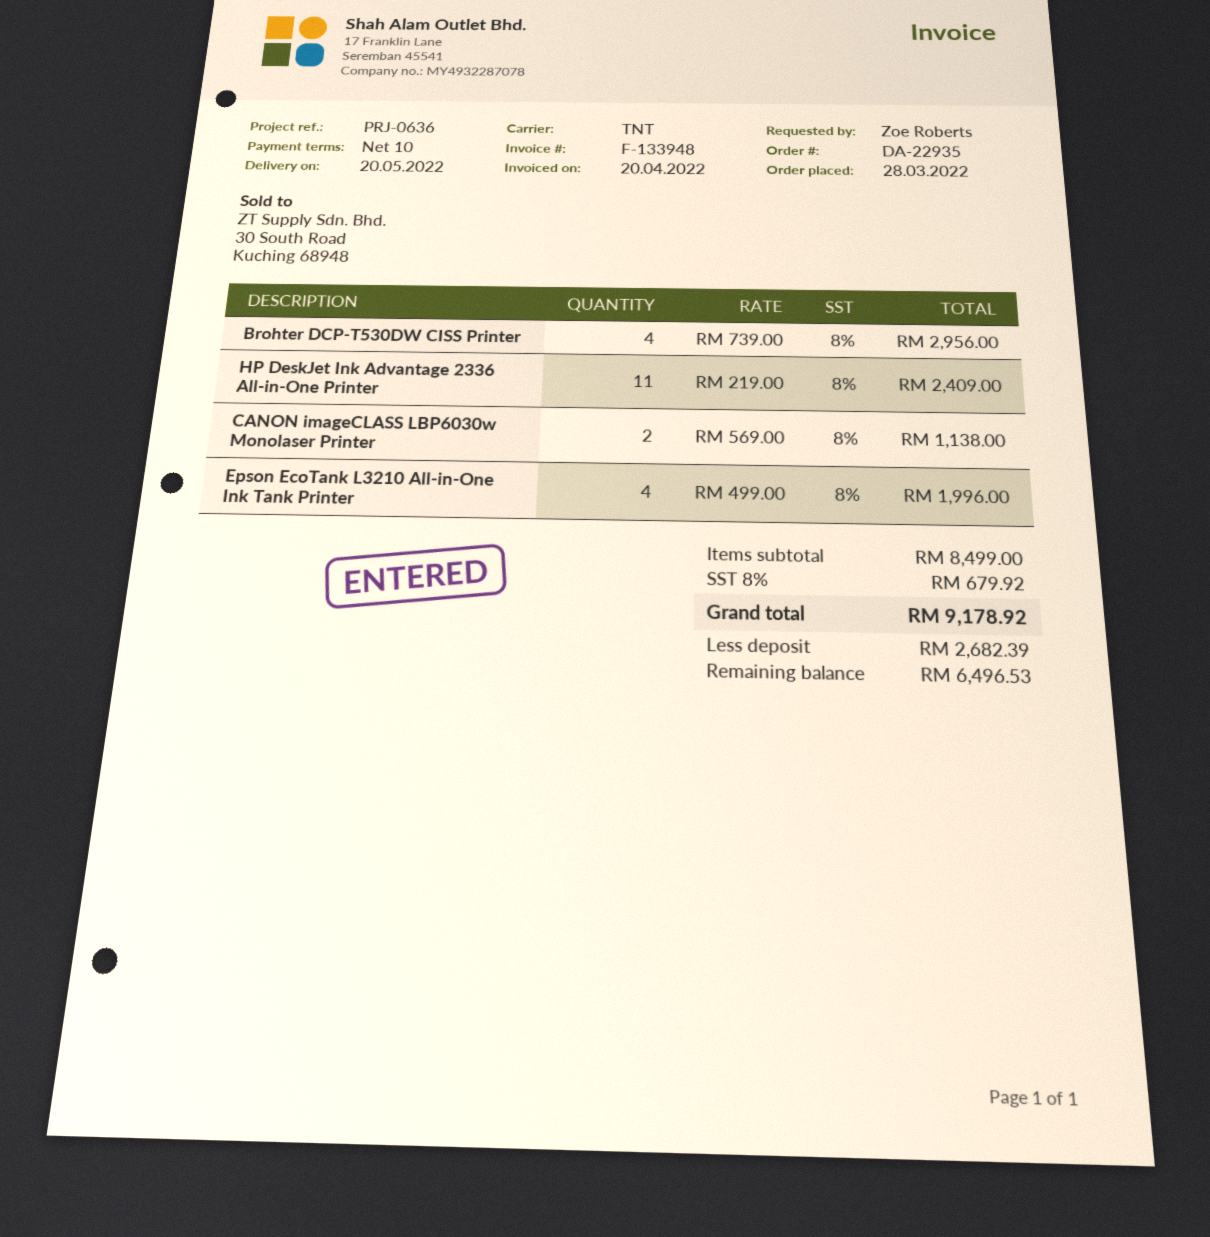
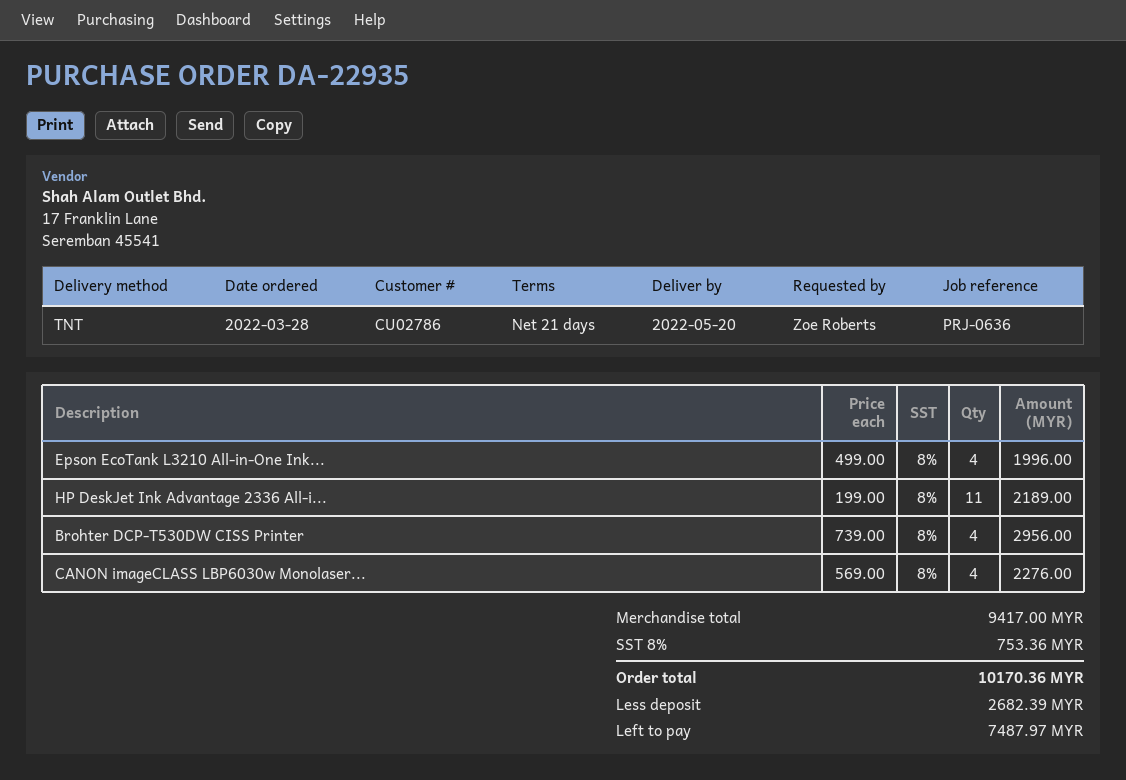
payment terms: 10 days -> 21 days
HP DeskJet Ink Advantage 2336 All-in-One Printer: 11 x 219.00 = 2409.00 -> 11 x 199.00 = 2189.00
CANON imageCLASS LBP6030w Monolaser Printer: 2 x 569.00 = 1138.00 -> 4 x 569.00 = 2276.00
subtotal: 8499.00 -> 9417.00
tax: 8% = 679.92 -> 8% = 753.36
total: 9178.92 -> 10170.36
balance: 6496.53 -> 7487.97

